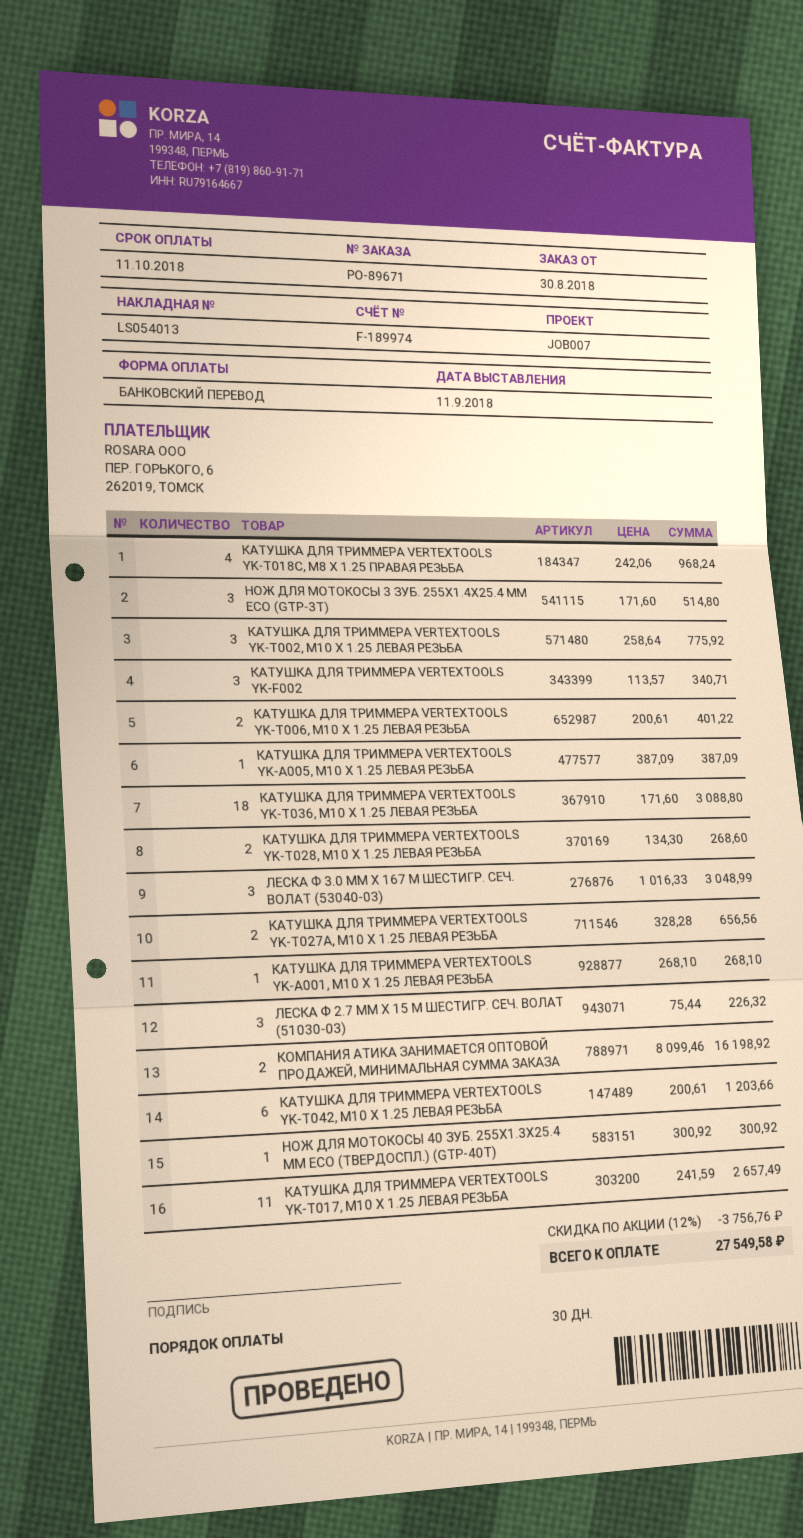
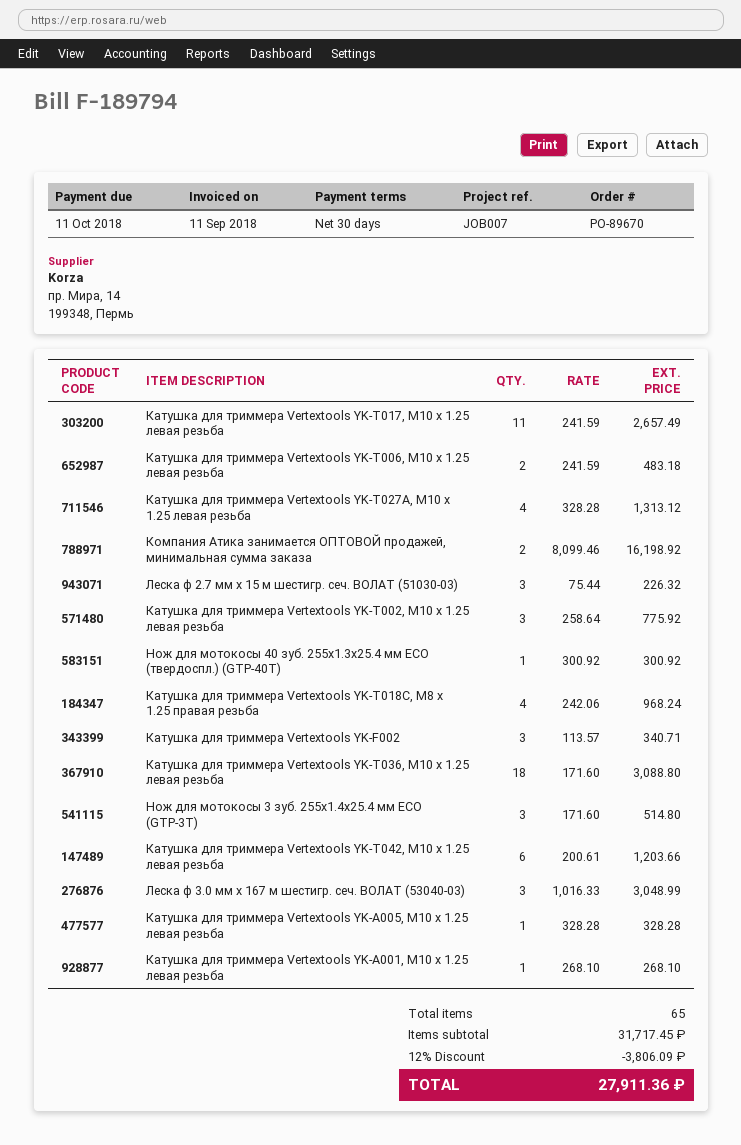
order number: PO-89671 -> PO-89670
invoice number: F-189974 -> F-189794
КАТУШКА ДЛЯ ТРИММЕРА VERTEXTOOLS YK-T006, М10 Х 1.25 ЛЕВАЯ РЕЗЬБА: 2 x 200.61 = 401.22 -> 2 x 241.59 = 483.18
КАТУШКА ДЛЯ ТРИММЕРА VERTEXTOOLS YK-A005, М10 Х 1.25 ЛЕВАЯ РЕЗЬБА: 1 x 387.09 = 387.09 -> 1 x 328.28 = 328.28
КАТУШКА ДЛЯ ТРИММЕРА VERTEXTOOLS YK-T028, М10 Х 1.25 ЛЕВАЯ РЕЗЬБА: 2 x 134.30 = 268.60 -> none
КАТУШКА ДЛЯ ТРИММЕРА VERTEXTOOLS YK-T027А, М10 Х 1.25 ЛЕВАЯ РЕЗЬБА: 2 x 328.28 = 656.56 -> 4 x 328.28 = 1313.12
discount: 12% = 3756.76 -> 12% = 3806.09
total: 27549.58 -> 27911.36

